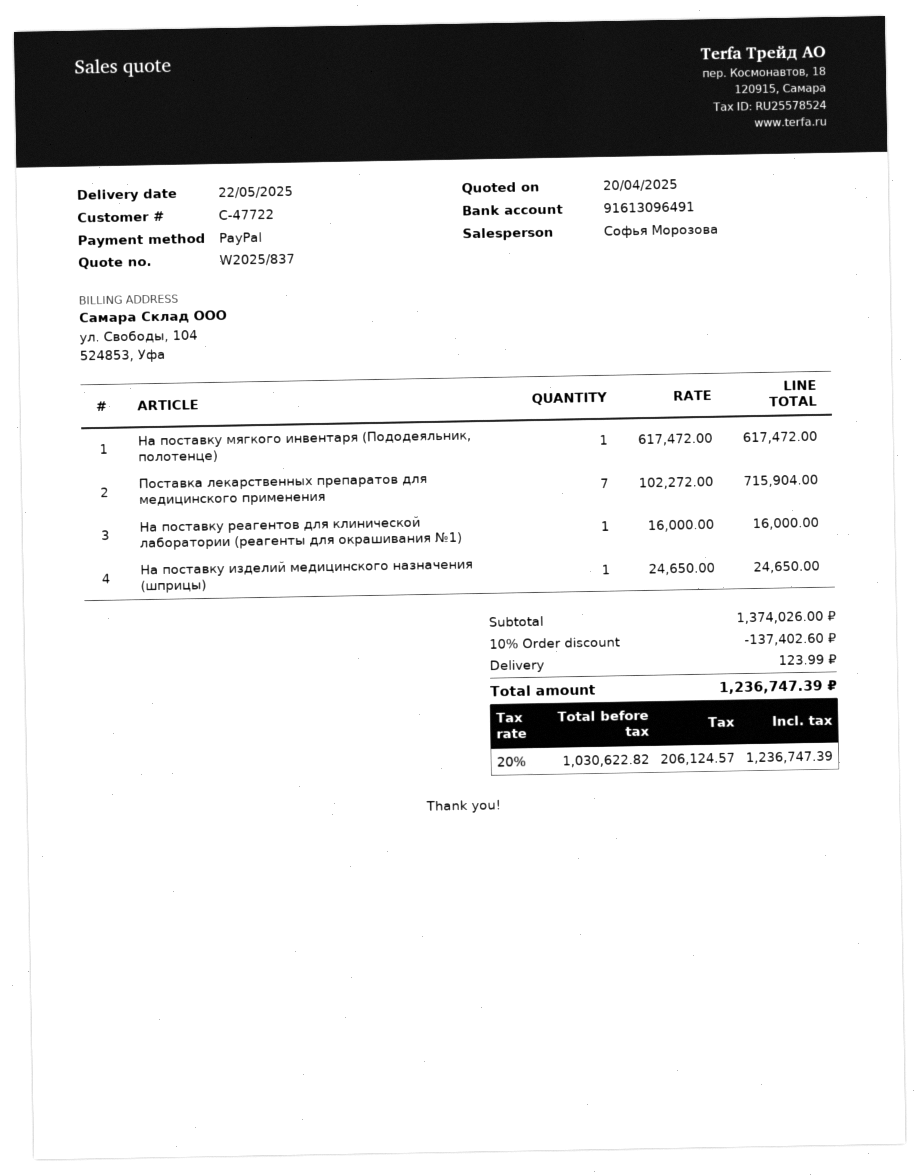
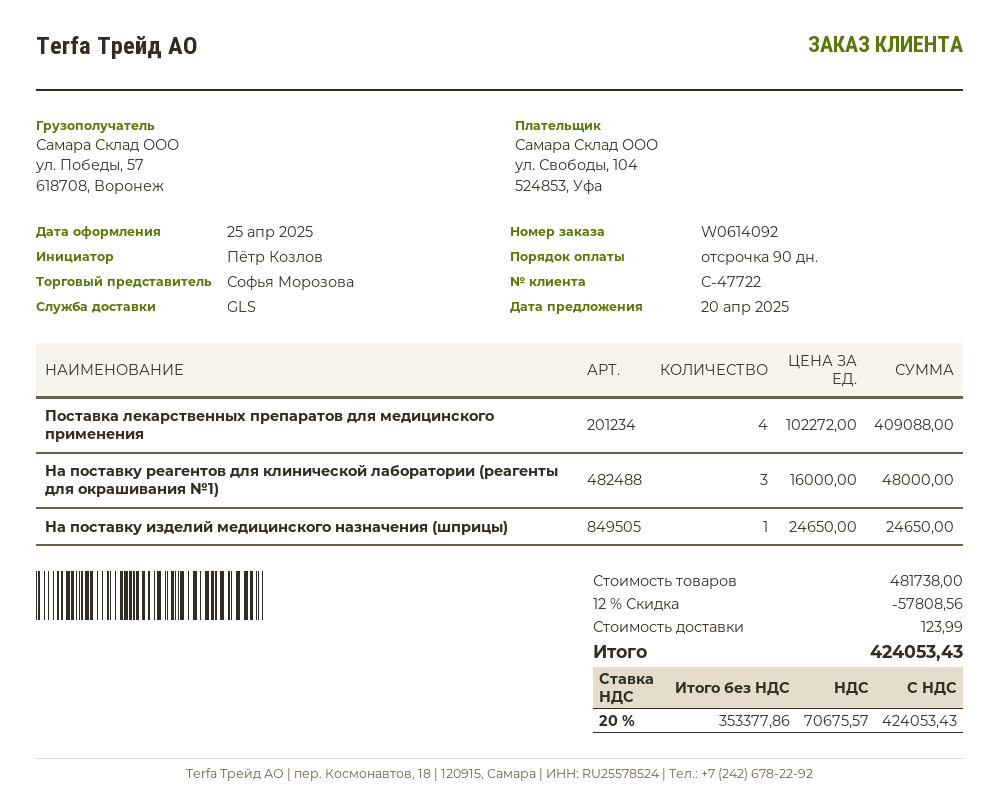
На поставку мягкого инвентаря (Пододеяльник, полотенце): 1 x 617472.00 = 617472.00 -> none
Поставка лекарственных препаратов для медицинского применения: 7 x 102272.00 = 715904.00 -> 4 x 102272.00 = 409088.00
На поставку реагентов для клинической лаборатории (реагенты для окрашивания №1): 1 x 16000.00 = 16000.00 -> 3 x 16000.00 = 48000.00
subtotal: 1374026.00 -> 481738.00
discount: 10% = 137402.60 -> 12% = 57808.56
net: 1030622.82 -> 353377.86
tax: 20% = 206124.57 -> 20% = 70675.57
total: 1236747.39 -> 424053.43

